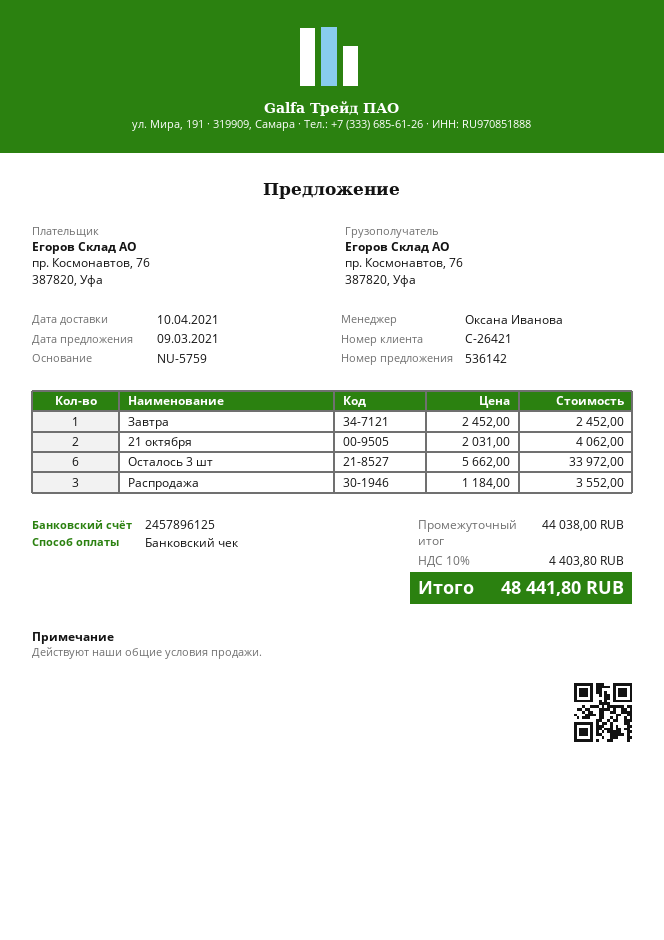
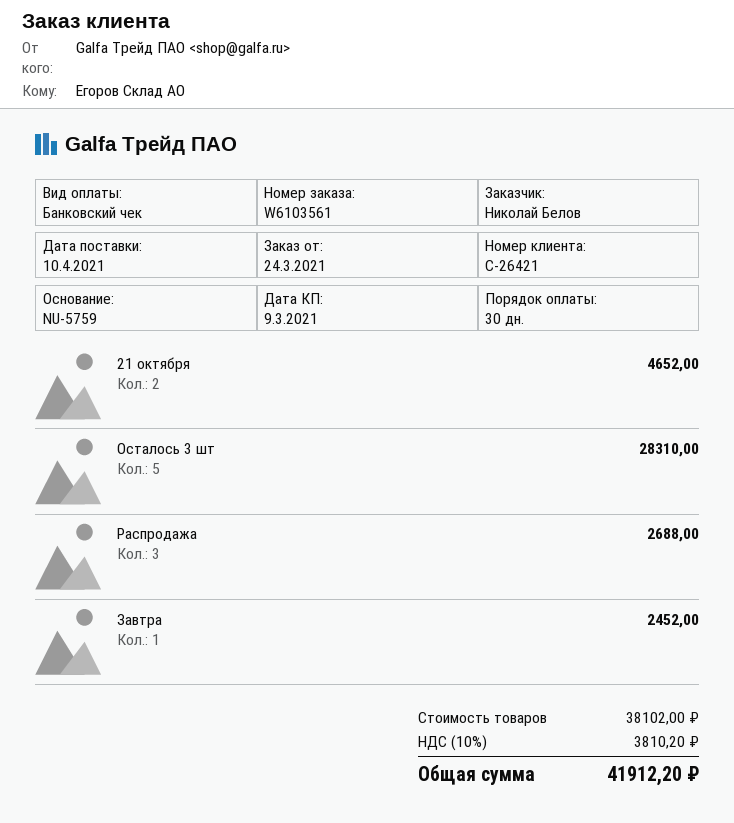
21 октября: 2 for 4062.00 -> 2 for 4652.00
Осталось 3 шт: 6 for 33972.00 -> 5 for 28310.00
Распродажа: 3 for 3552.00 -> 3 for 2688.00
subtotal: 44038.00 -> 38102.00
tax: 10% = 4403.80 -> 10% = 3810.20
total: 48441.80 -> 41912.20

